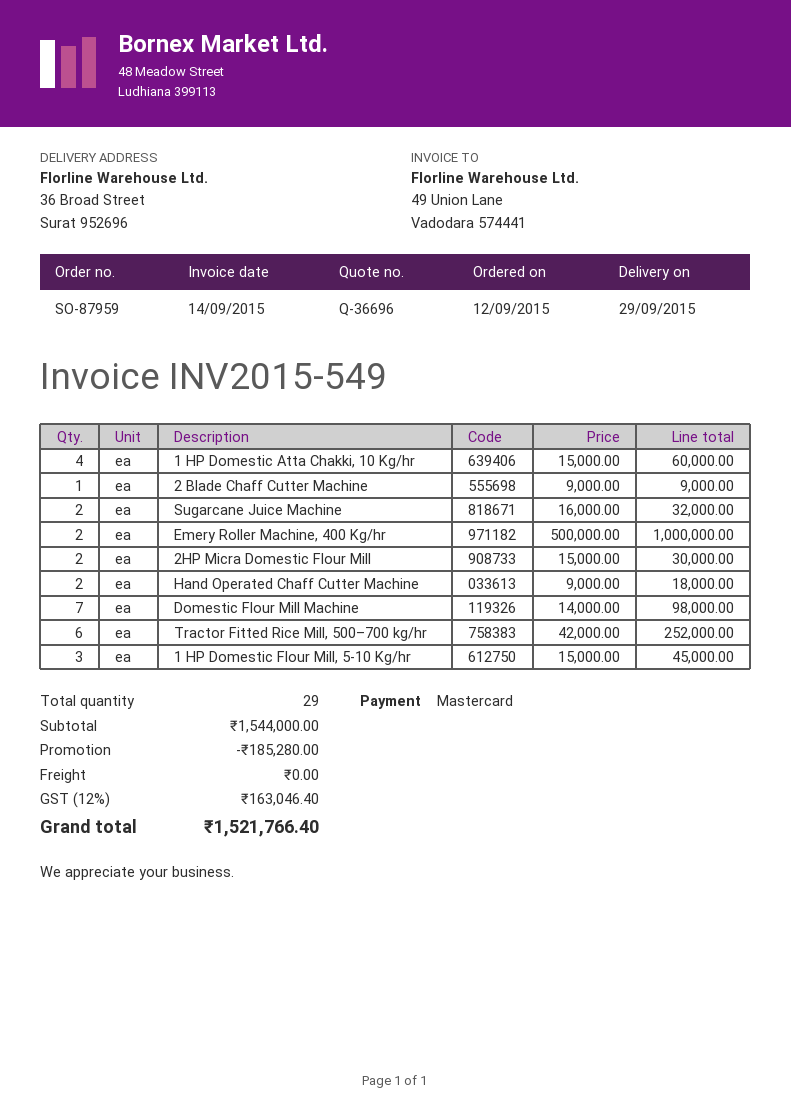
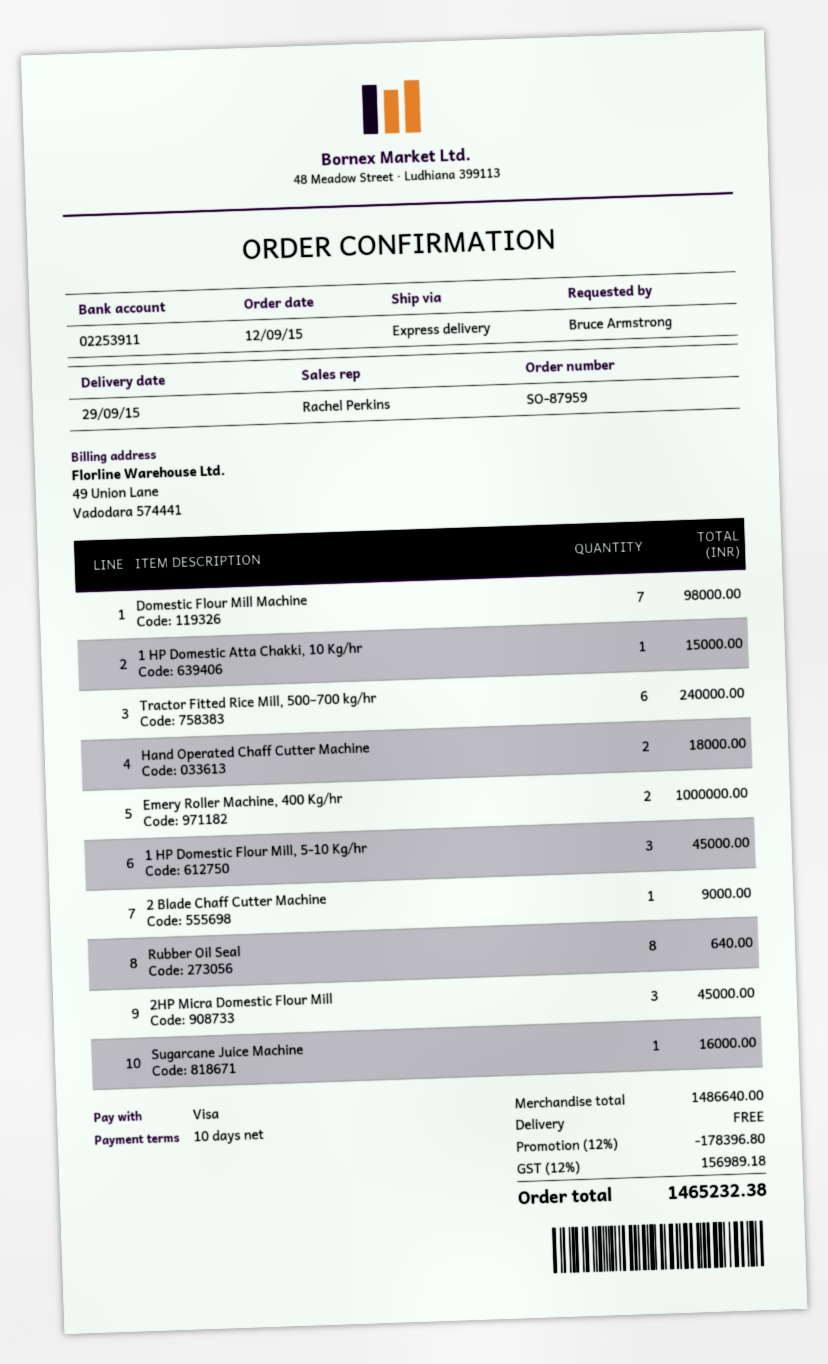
payment method: Mastercard -> Visa
1 HP Domestic Atta Chakki, 10 Kg/hr: 4 for 60000.00 -> 1 for 15000.00
Sugarcane Juice Machine: 2 for 32000.00 -> 1 for 16000.00
2HP Micra Domestic Flour Mill: 2 for 30000.00 -> 3 for 45000.00
Tractor Fitted Rice Mill, 500–700 kg/hr: 6 for 252000.00 -> 6 for 240000.00
Rubber Oil Seal: none -> 8 for 640.00
subtotal: 1544000.00 -> 1486640.00
discount: 185280.00 -> 178396.80
tax: 12% = 163046.40 -> 12% = 156989.18
total: 1521766.40 -> 1465232.38

